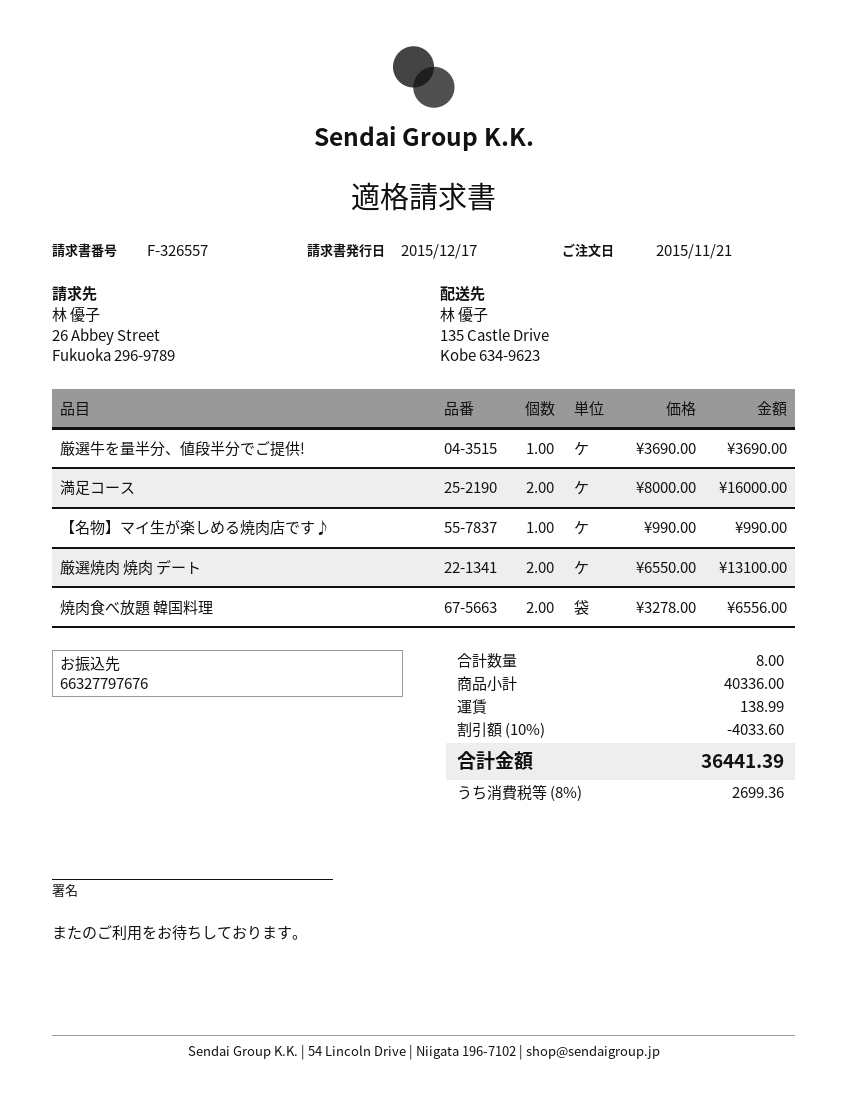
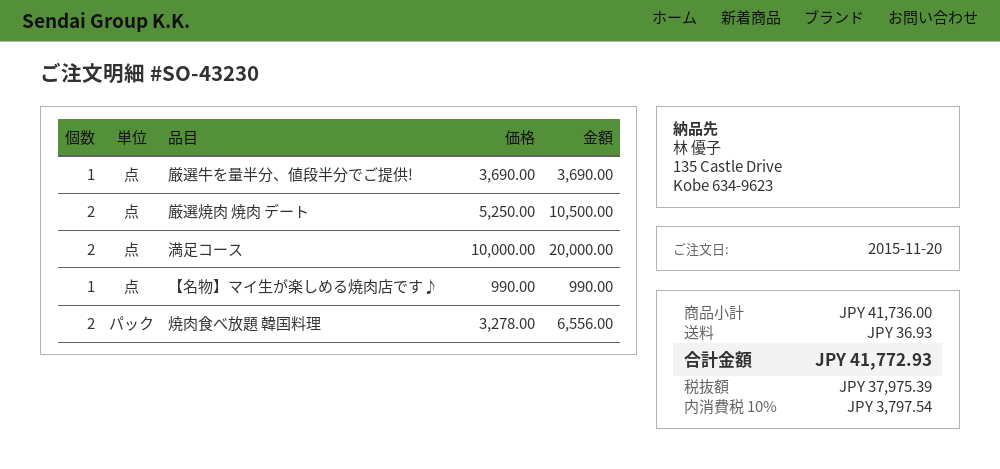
order date: 2015-11-21 -> 2015-11-20
満足コース: 2 x 8000.00 = 16000.00 -> 2 x 10000.00 = 20000.00
厳選焼肉 焼肉 デート: 2 x 6550.00 = 13100.00 -> 2 x 5250.00 = 10500.00
subtotal: 40336.00 -> 41736.00
discount: 10% = 4033.60 -> none
shipping: 138.99 -> 36.93
tax: 8% = 2699.36 -> 10% = 3797.54
total: 36441.39 -> 41772.93

